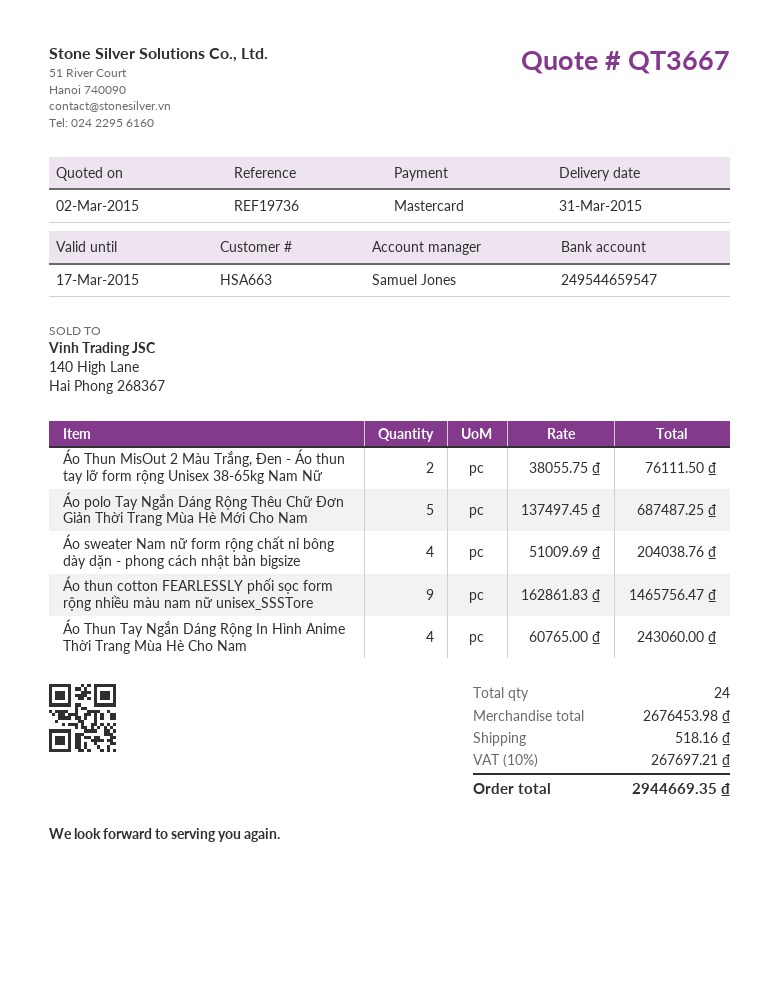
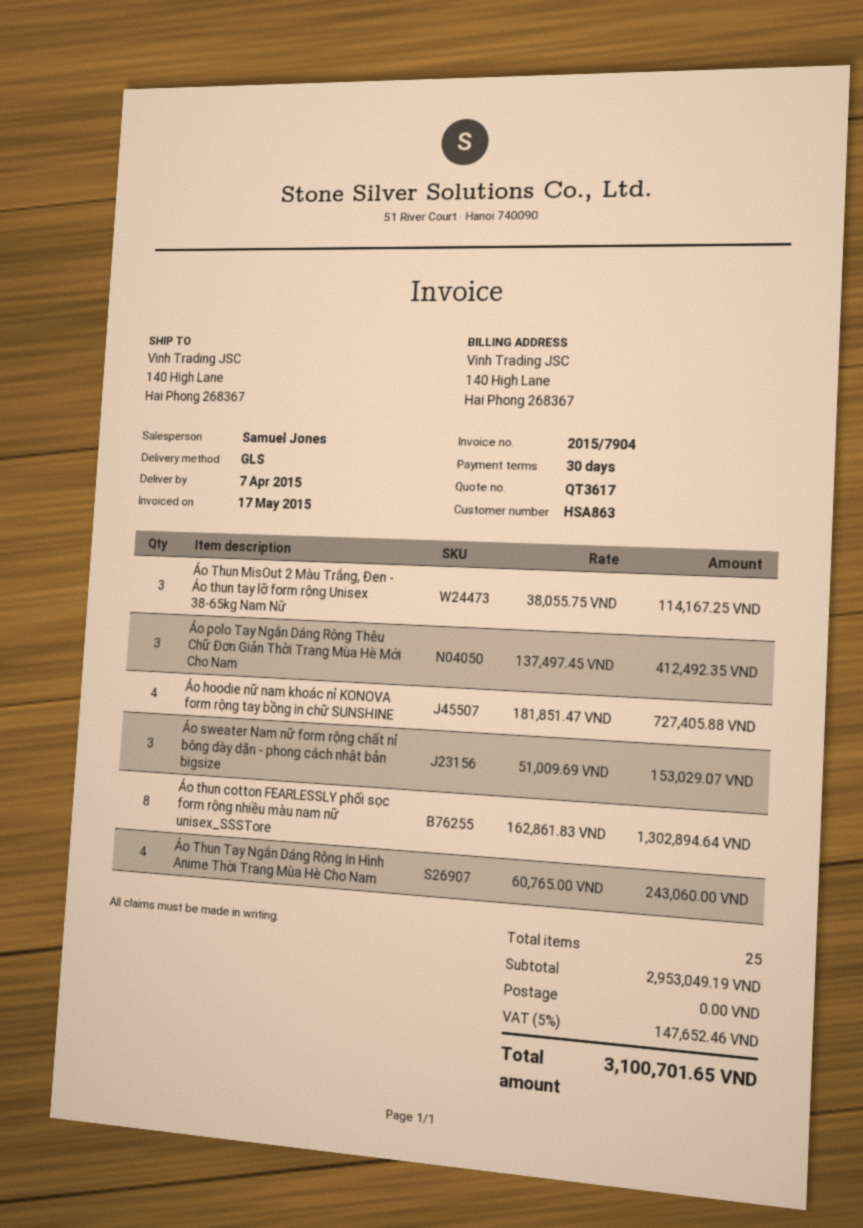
quote number: QT3667 -> QT3617
delivery date: 2015-03-31 -> 2015-04-07
customer number: HSA663 -> HSA863
Áo Thun MisOut 2 Màu Trắng, Đen - Áo thun tay lỡ form rộng Unisex 38-65kg Nam Nữ: 2 x 38055.75 = 76111.50 -> 3 x 38055.75 = 114167.25
Áo polo Tay Ngắn Dáng Rộng Thêu Chữ Đơn Giản Thời Trang Mùa Hè Mới Cho Nam: 5 x 137497.45 = 687487.25 -> 3 x 137497.45 = 412492.35
Áo sweater Nam nữ form rộng chất nỉ bông dày dặn - phong cách nhật bản bigsize: 4 x 51009.69 = 204038.76 -> 3 x 51009.69 = 153029.07
Áo thun cotton FEARLESSLY phối sọc form rộng nhiều màu nam nữ unisex_SSSTore: 9 x 162861.83 = 1465756.47 -> 8 x 162861.83 = 1302894.64
Áo hoodie nữ nam khoác nỉ KONOVA form rộng tay bồng in chữ SUNSHINE: none -> 4 x 181851.47 = 727405.88
total quantity: 24 -> 25
subtotal: 2676453.98 -> 2953049.19
shipping: 518.16 -> 0.00
tax: 10% = 267697.21 -> 5% = 147652.46
total: 2944669.35 -> 3100701.65

